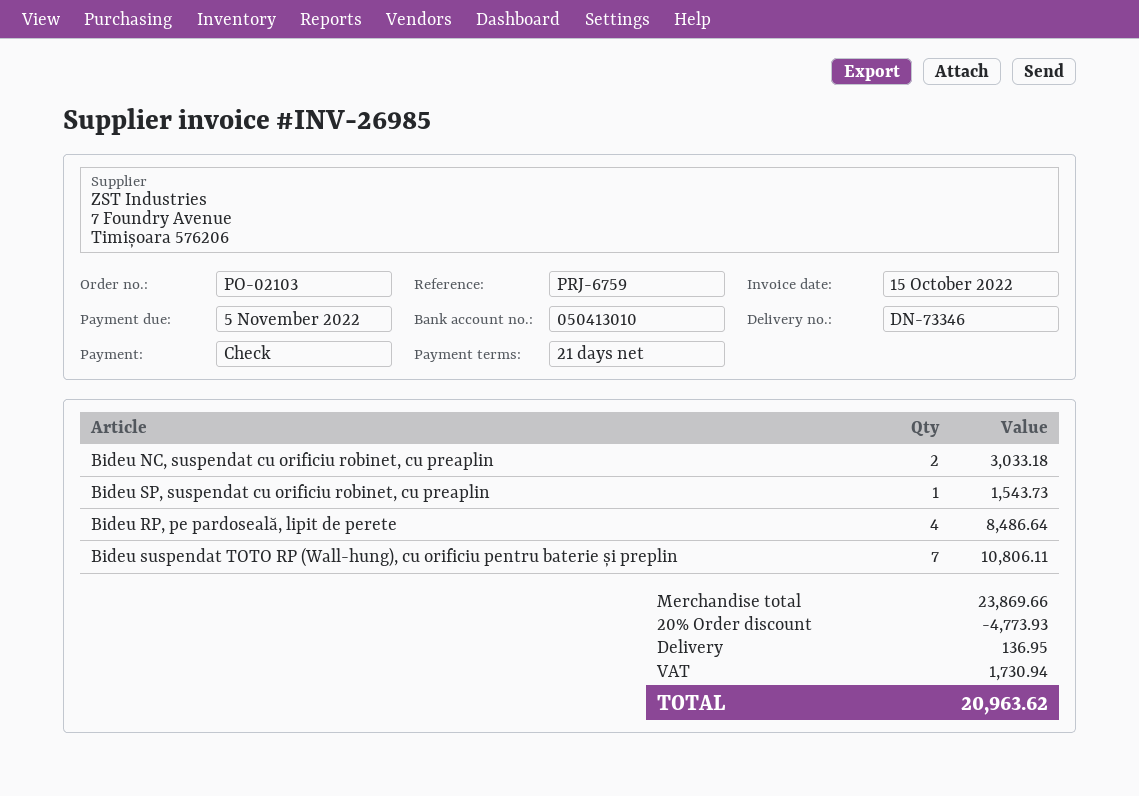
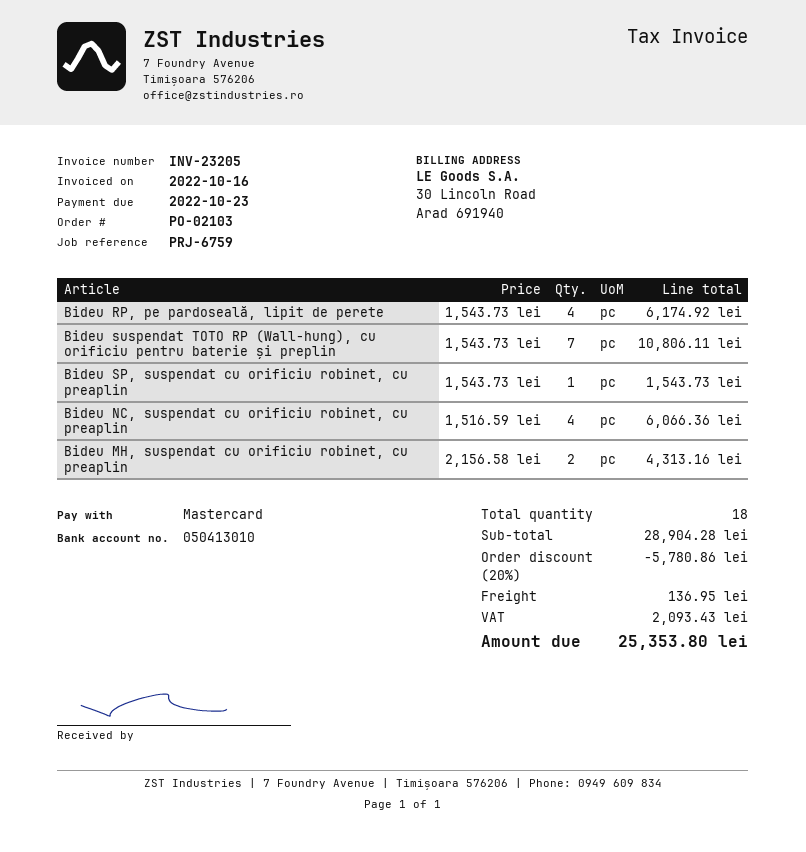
invoice number: INV-26985 -> INV-23205
invoice date: 2022-10-15 -> 2022-10-16
due date: 2022-11-05 -> 2022-10-23
payment method: cheque -> Mastercard
Bideu NC, suspendat cu orificiu robinet, cu preaplin: 2 for 3033.18 -> 4 for 6066.36
Bideu RP, pe pardoseală, lipit de perete: 4 for 8486.64 -> 4 for 6174.92
Bideu MH, suspendat cu orificiu robinet, cu preaplin: none -> 2 for 4313.16
subtotal: 23869.66 -> 28904.28
discount: 20% = 4773.93 -> 20% = 5780.86
tax: 1730.94 -> 2093.43
total: 20963.62 -> 25353.80

